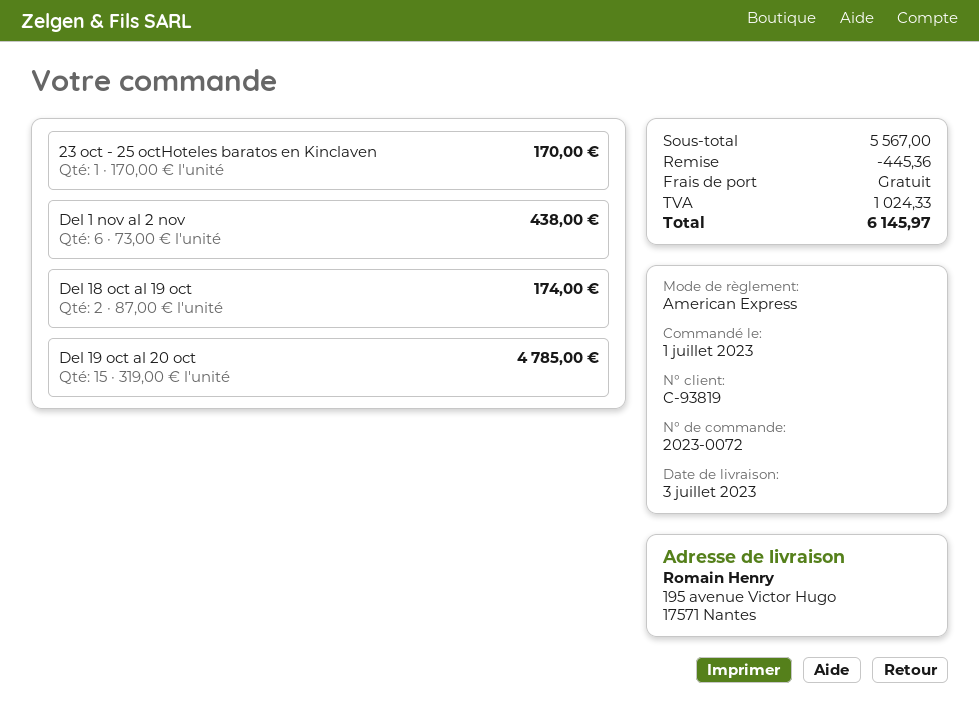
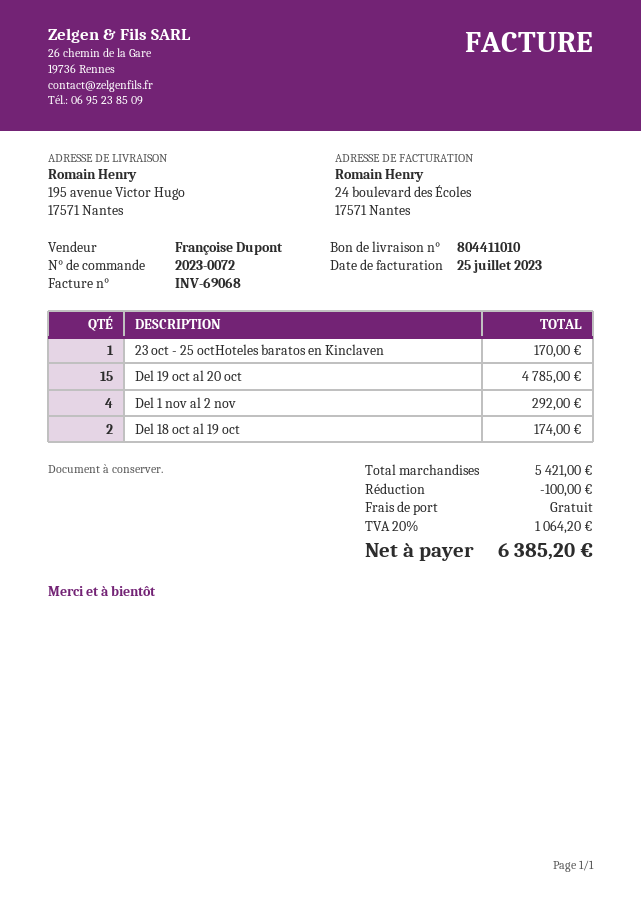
Del 1 nov al 2 nov: 6 for 438.00 -> 4 for 292.00
subtotal: 5567.00 -> 5421.00
discount: 445.36 -> 100.00
tax: 1024.33 -> 1064.20
total: 6145.97 -> 6385.20

